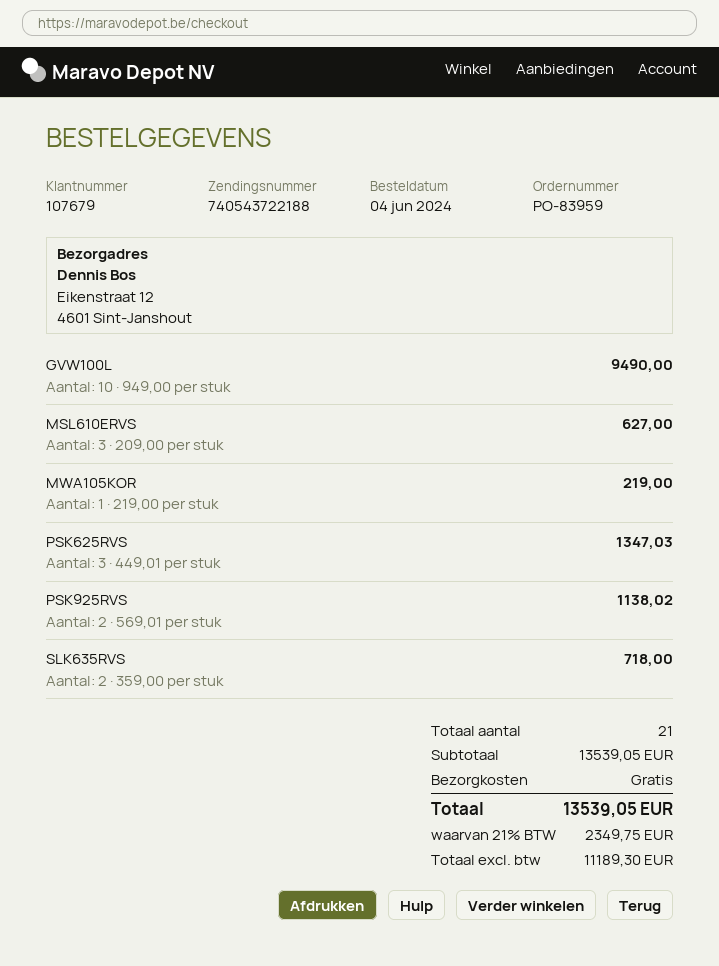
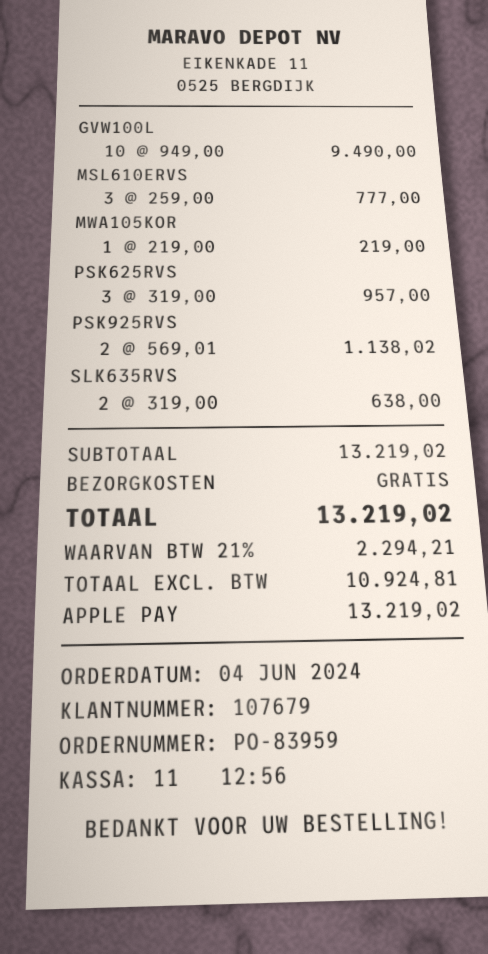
MSL610ERVS: 3 x 209.00 = 627.00 -> 3 x 259.00 = 777.00
PSK625RVS: 3 x 449.01 = 1347.03 -> 3 x 319.00 = 957.00
SLK635RVS: 2 x 359.00 = 718.00 -> 2 x 319.00 = 638.00
subtotal: 13539.05 -> 13219.02
net: 11189.30 -> 10924.81
tax: 21% = 2349.75 -> 21% = 2294.21
total: 13539.05 -> 13219.02

